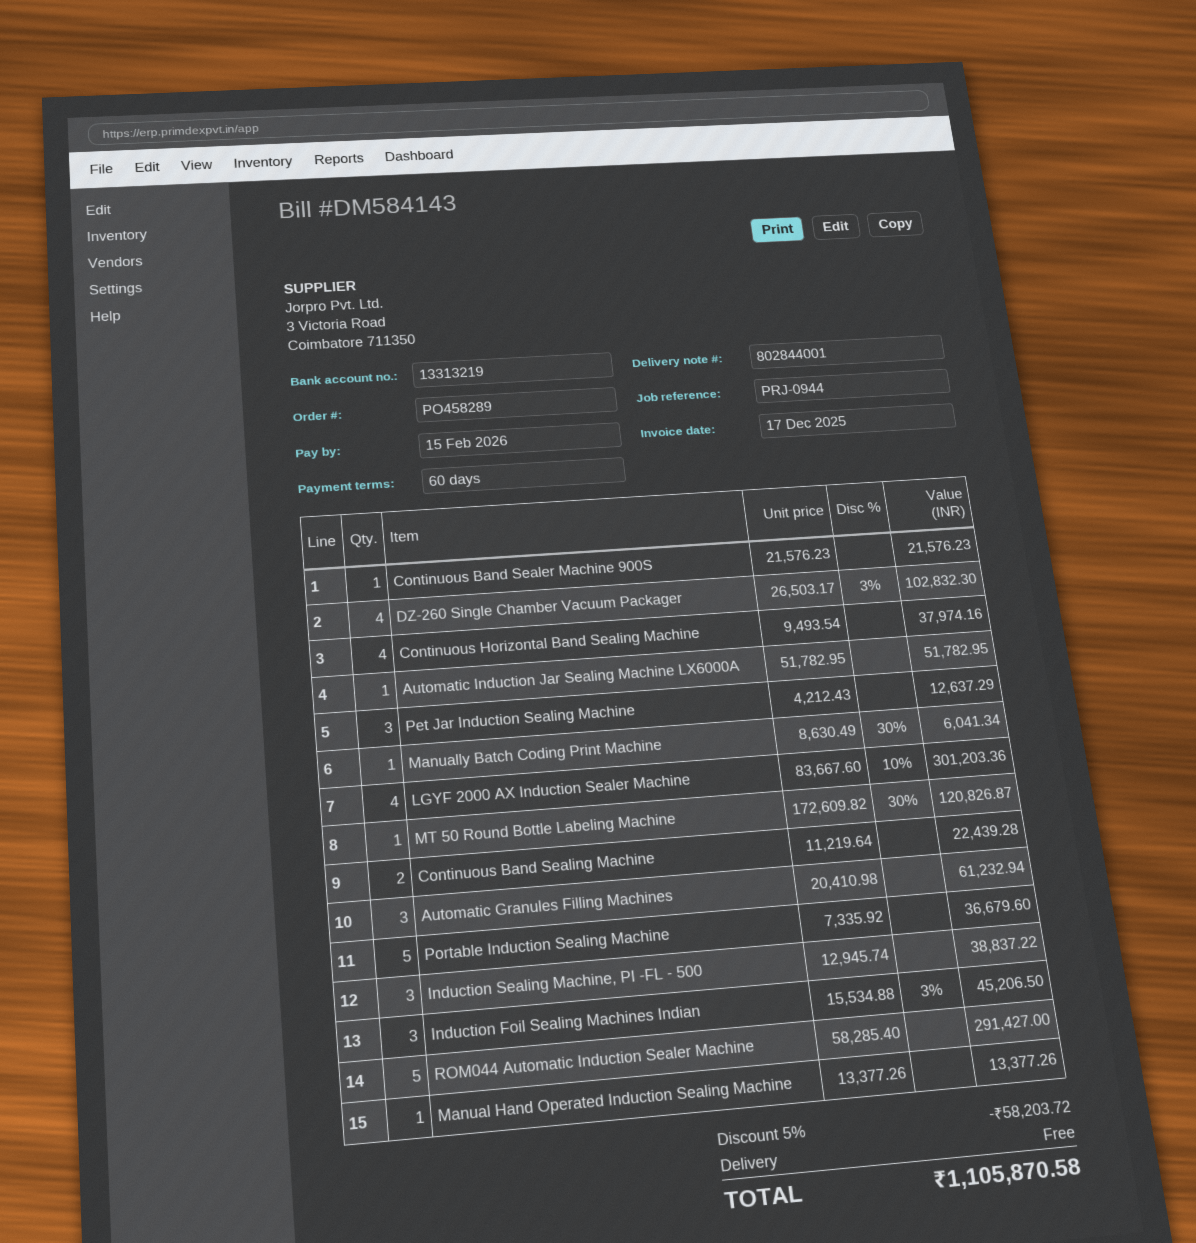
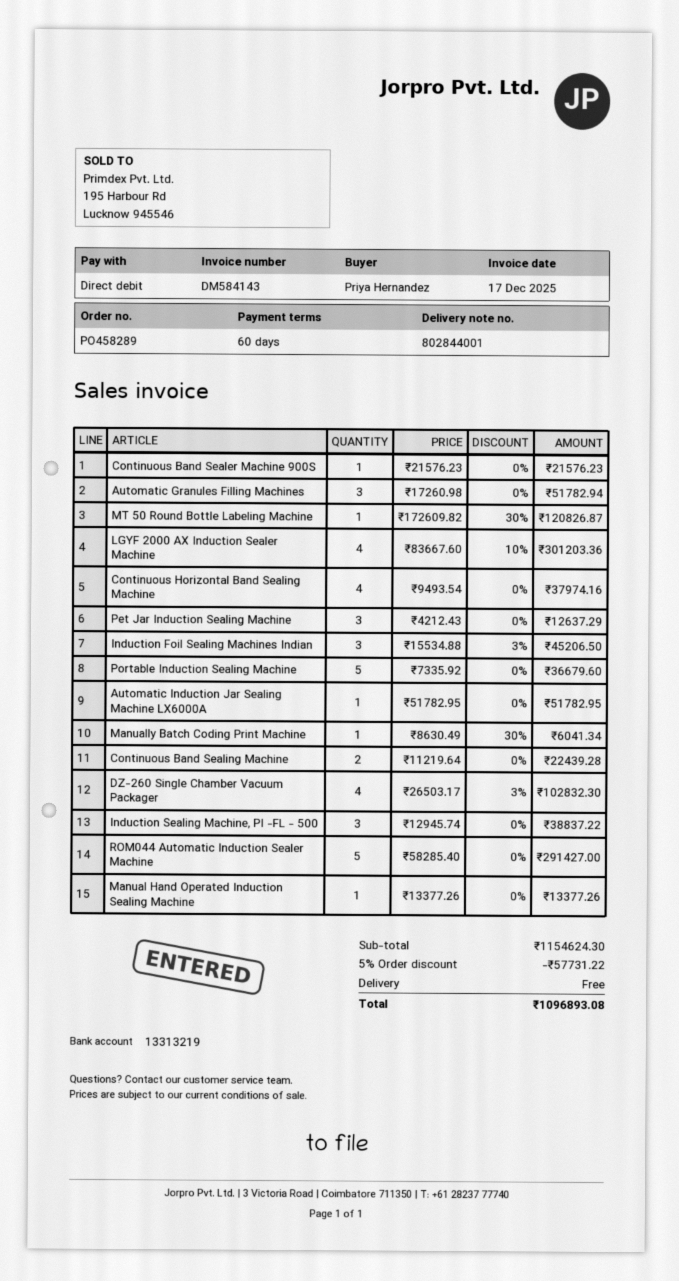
Automatic Granules Filling Machines: 3 x 20410.98 = 61232.94 -> 3 x 17260.98 = 51782.94
discount: 5% = 58203.72 -> 5% = 57731.22
total: 1105870.58 -> 1096893.08

